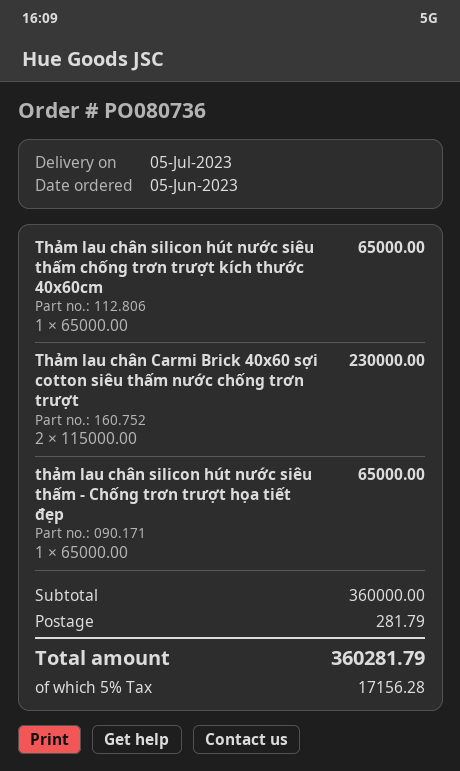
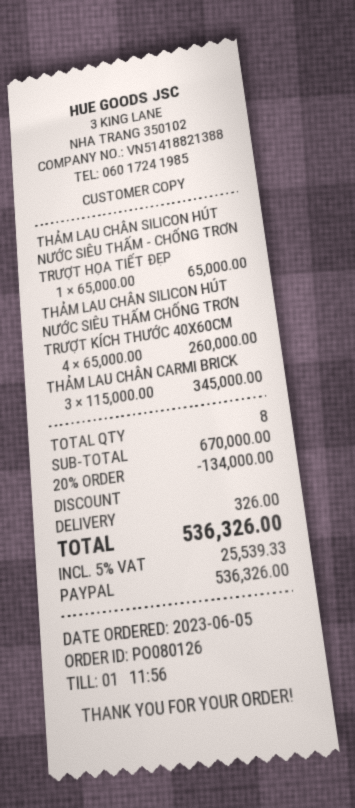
order number: PO080736 -> PO080126
Thảm lau chân silicon hút nước siêu thấm chống trơn trượt kích thước 40x60cm: 1 x 65000.00 = 65000.00 -> 4 x 65000.00 = 260000.00
Thảm lau chân Carmi Brick 40x60 sợi cotton siêu thấm nước chống trơn trượt: 2 x 115000.00 = 230000.00 -> 3 x 115000.00 = 345000.00
subtotal: 360000.00 -> 670000.00
discount: none -> 20% = 134000.00
shipping: 281.79 -> 326.00
tax: 5% = 17156.28 -> 5% = 25539.33
total: 360281.79 -> 536326.00

